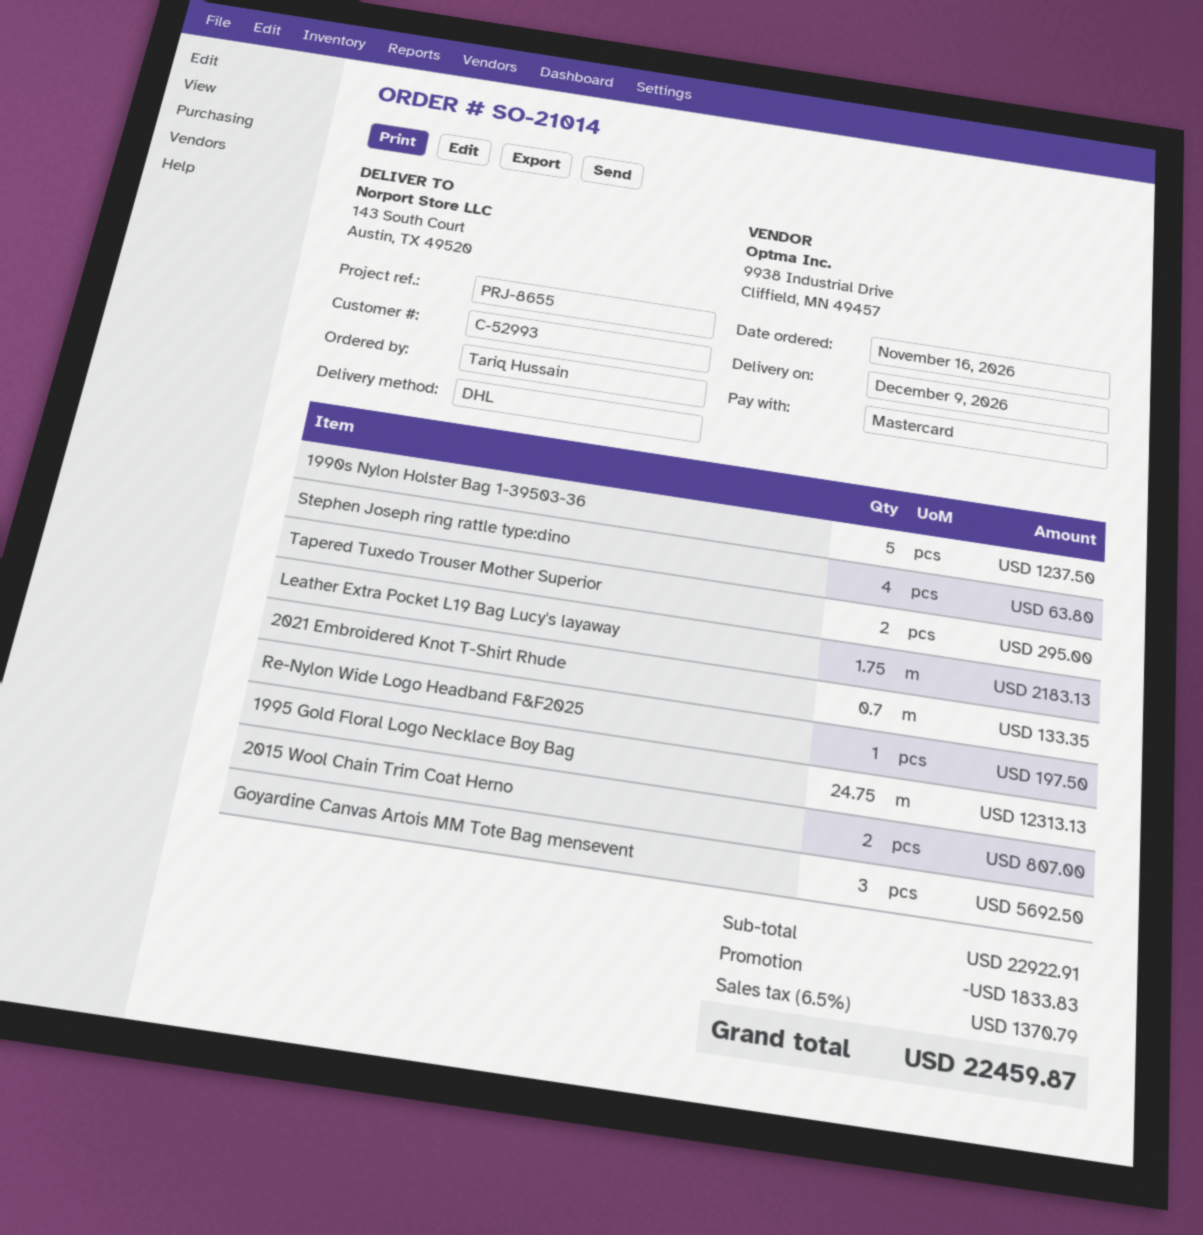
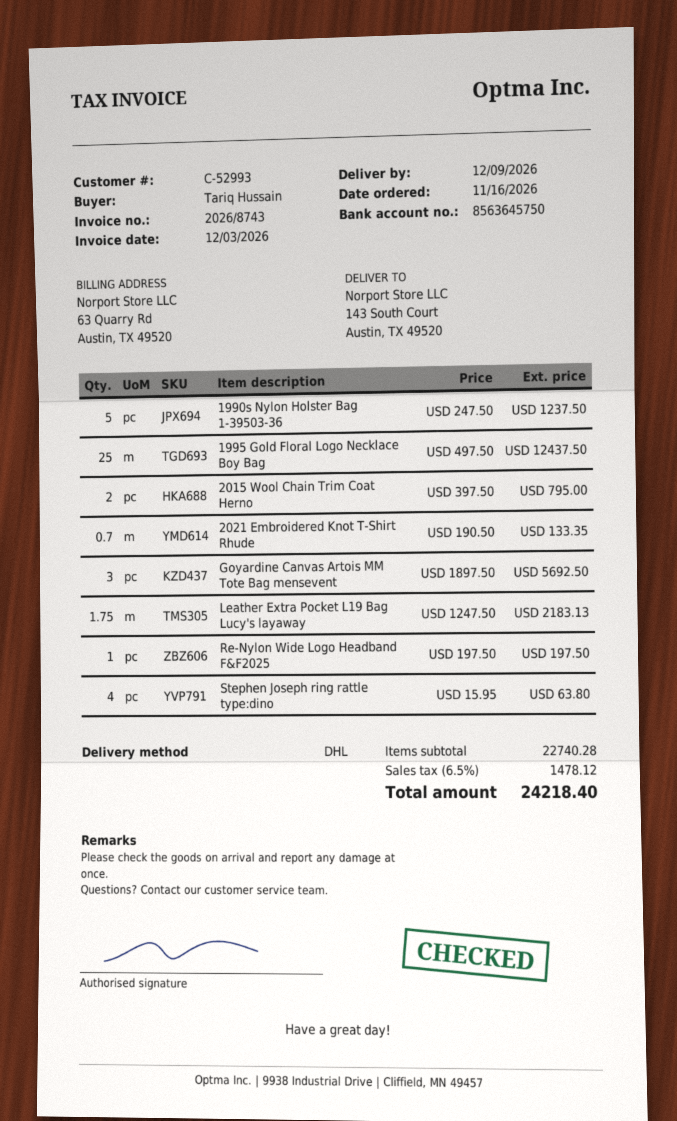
Tapered Tuxedo Trouser Mother Superior: 2 for 295.00 -> none
1995 Gold Floral Logo Necklace Boy Bag: 24.75 for 12313.13 -> 25 for 12437.50
2015 Wool Chain Trim Coat Herno: 2 for 807.00 -> 2 for 795.00
subtotal: 22922.91 -> 22740.28
discount: 1833.83 -> none
tax: 6.5% = 1370.79 -> 6.5% = 1478.12
total: 22459.87 -> 24218.40

